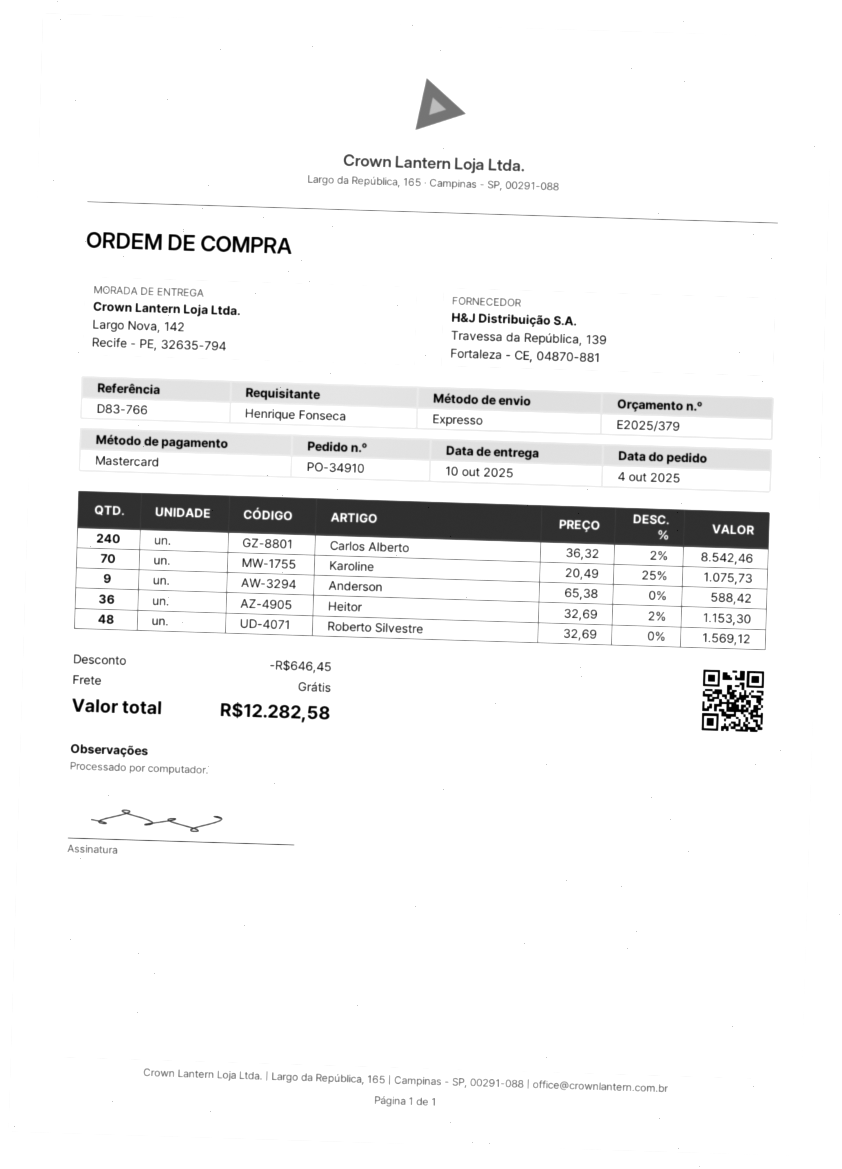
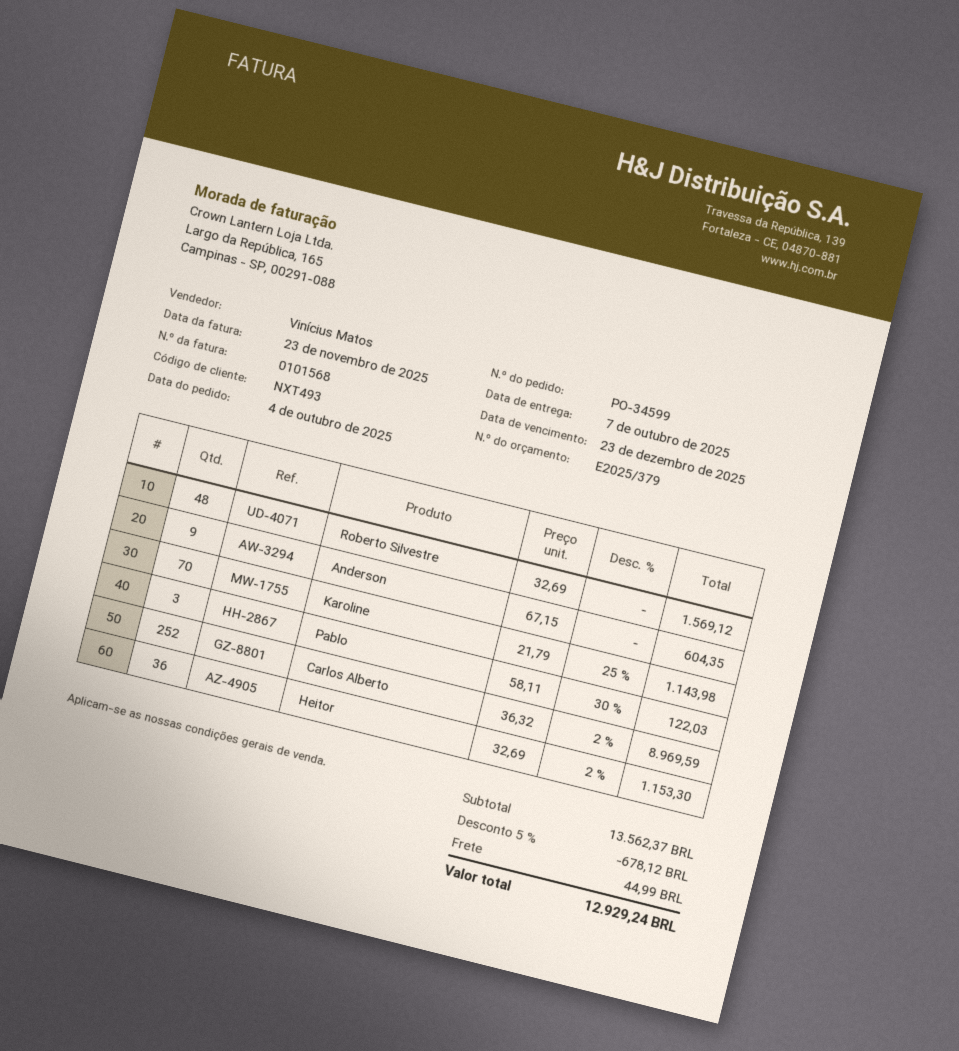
order number: PO-34910 -> PO-34599
delivery date: 2025-10-10 -> 2025-10-07
Carlos Alberto: 240 x 36.32 - 2% = 8542.46 -> 252 x 36.32 - 2% = 8969.59
Karoline: 70 x 20.49 - 25% = 1075.73 -> 70 x 21.79 - 25% = 1143.98
Anderson: 9 x 65.38 = 588.42 -> 9 x 67.15 = 604.35
Pablo: none -> 3 x 58.11 - 30% = 122.03
discount: 646.45 -> 678.12
shipping: 0.00 -> 44.99
total: 12282.58 -> 12929.24

